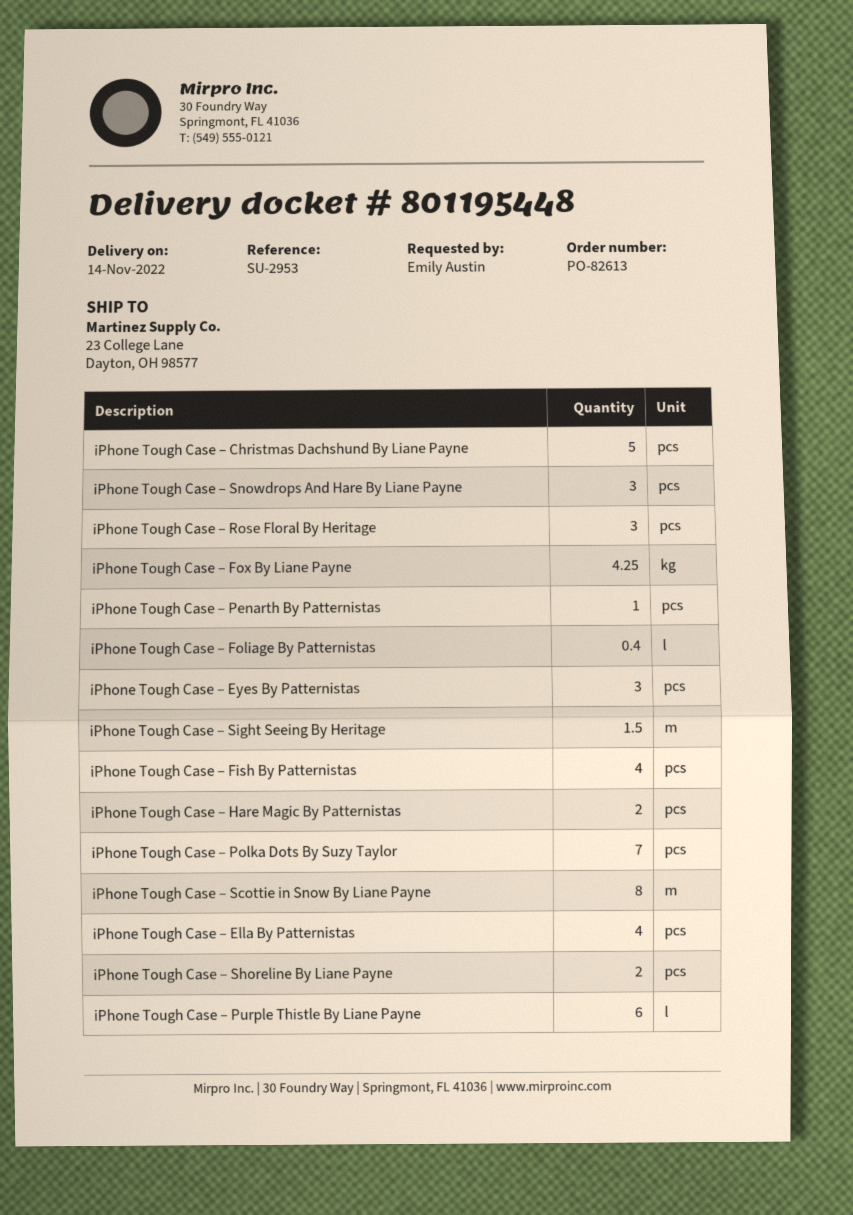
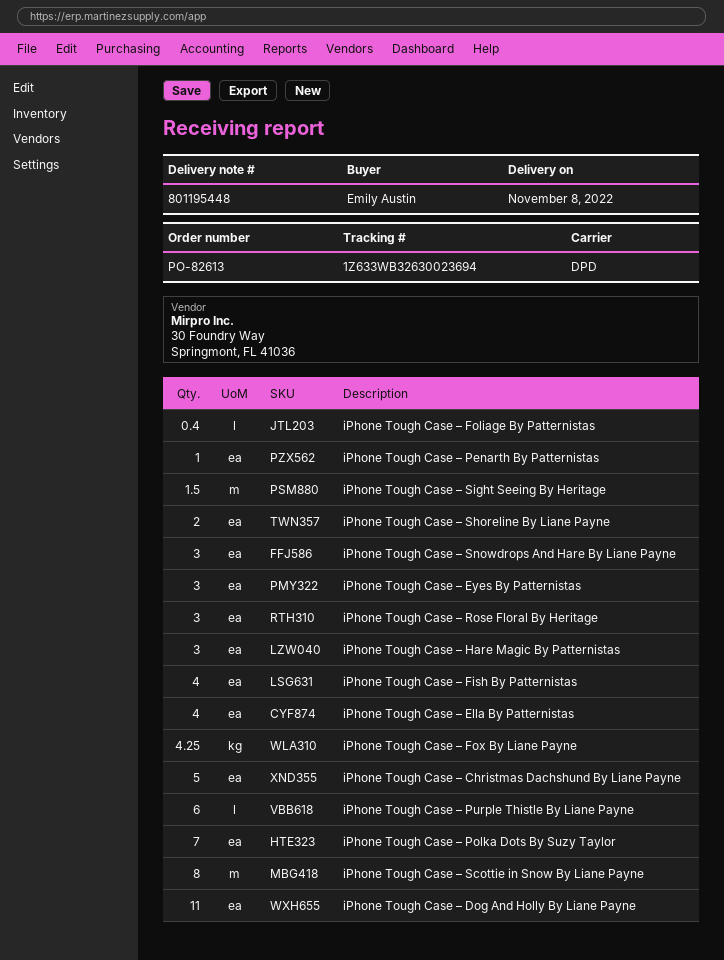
delivery date: 2022-11-14 -> 2022-11-08
iPhone Tough Case – Hare Magic By Patternistas: 2 -> 3
iPhone Tough Case – Dog And Holly By Liane Payne: none -> 11

